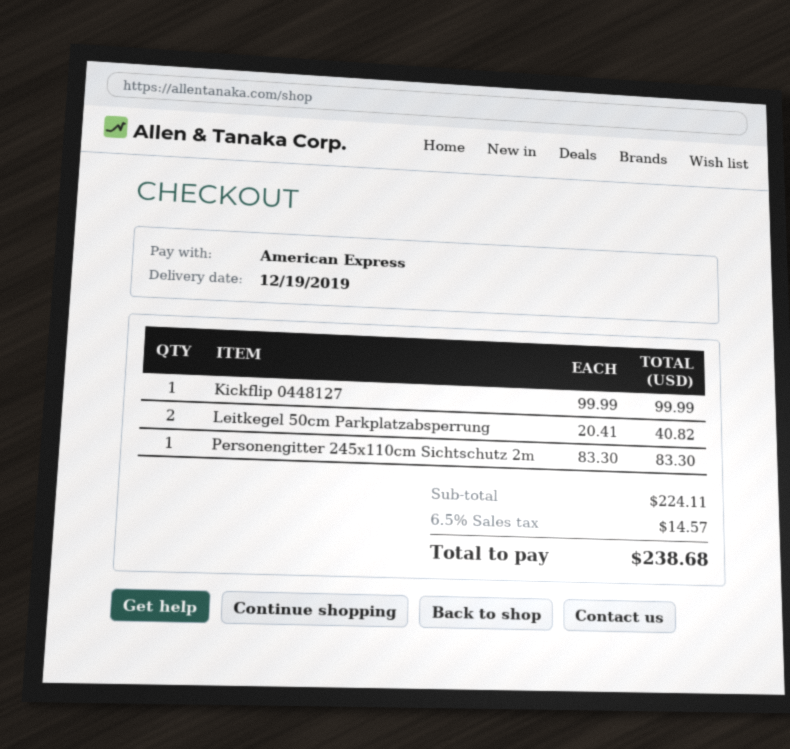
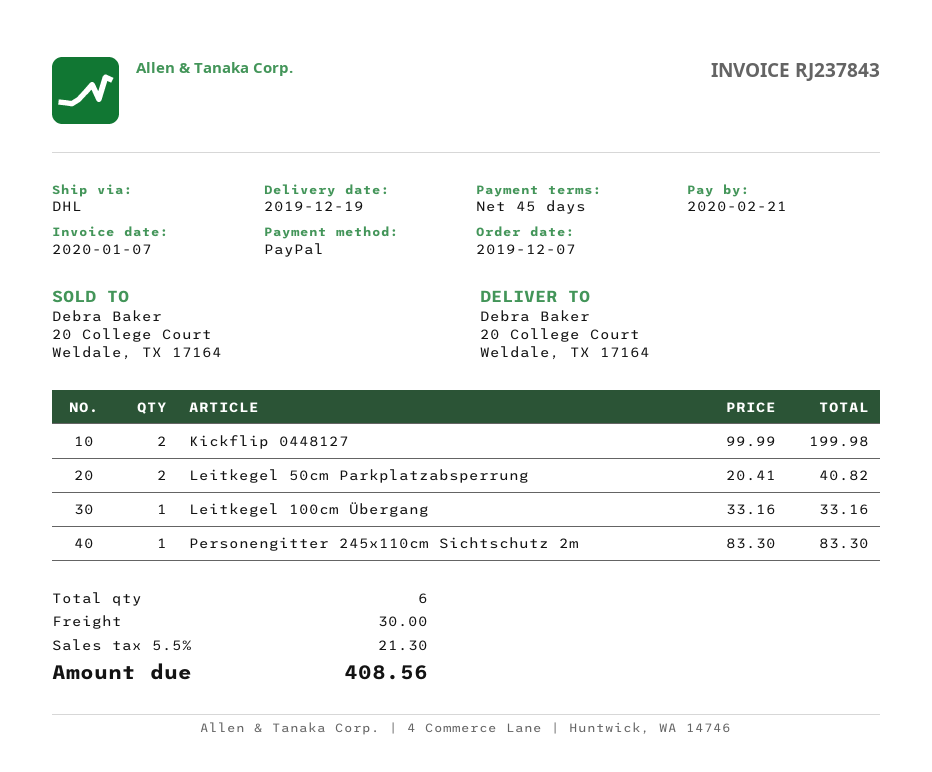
payment method: American Express -> PayPal
Kickflip 0448127: 1 x 99.99 = 99.99 -> 2 x 99.99 = 199.98
Leitkegel 100cm Übergang: none -> 1 x 33.16 = 33.16
shipping: none -> 30.00
tax: 6.5% = 14.57 -> 5.5% = 21.30
total: 238.68 -> 408.56

